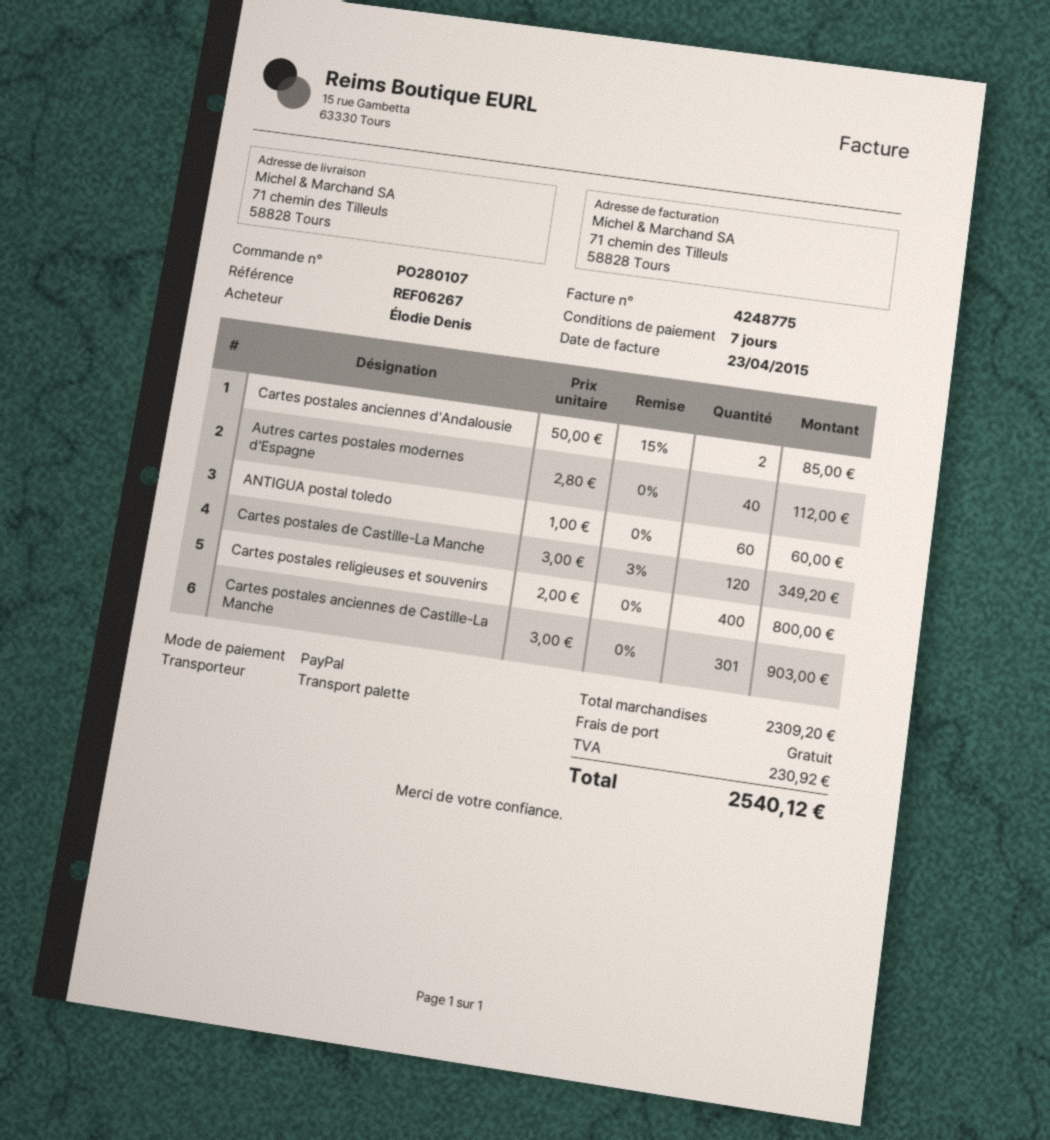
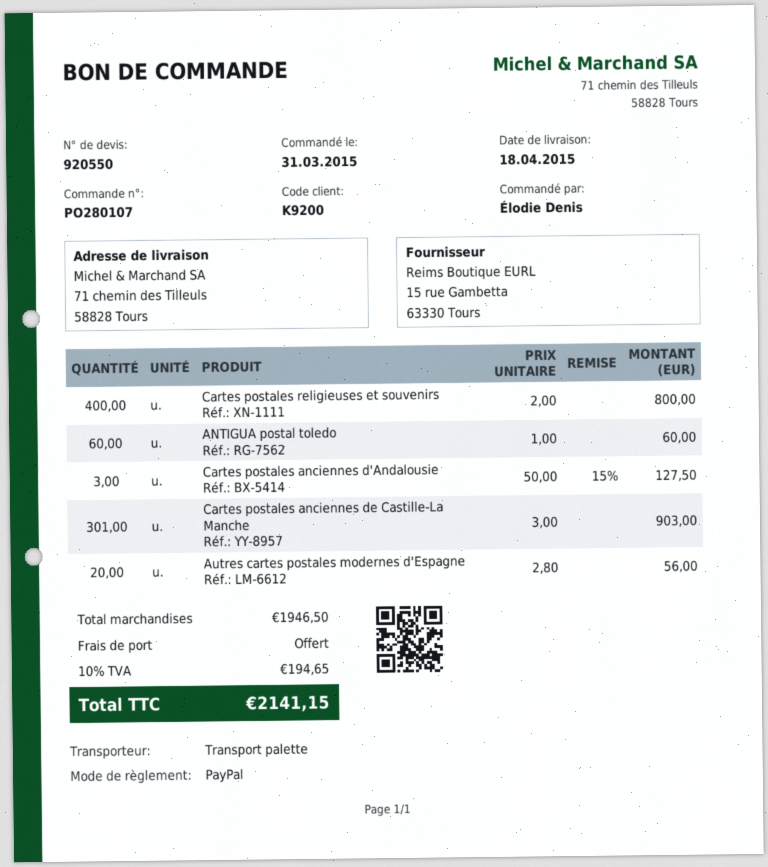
Cartes postales anciennes d'Andalousie: 2 x 50.00 - 15% = 85.00 -> 3 x 50.00 - 15% = 127.50
Autres cartes postales modernes d'Espagne: 40 x 2.80 = 112.00 -> 20 x 2.80 = 56.00
Cartes postales de Castille-La Manche: 120 x 3.00 - 3% = 349.20 -> none
subtotal: 2309.20 -> 1946.50
tax: 230.92 -> 194.65
total: 2540.12 -> 2141.15

